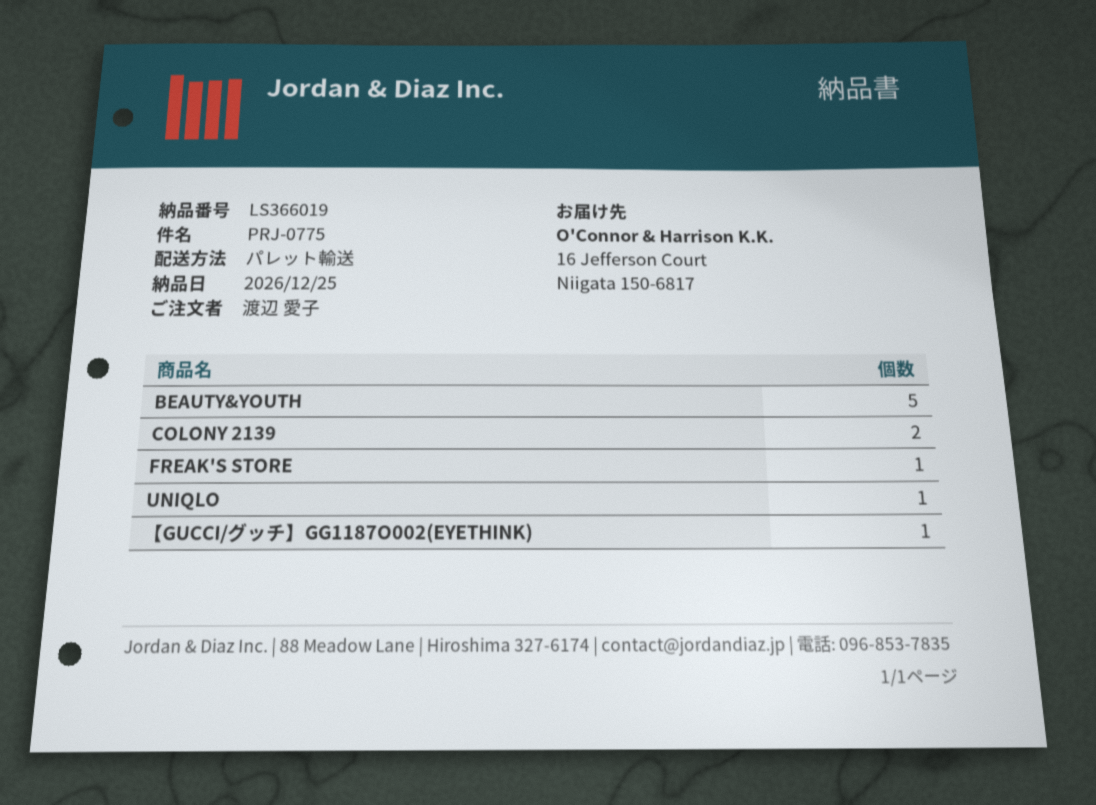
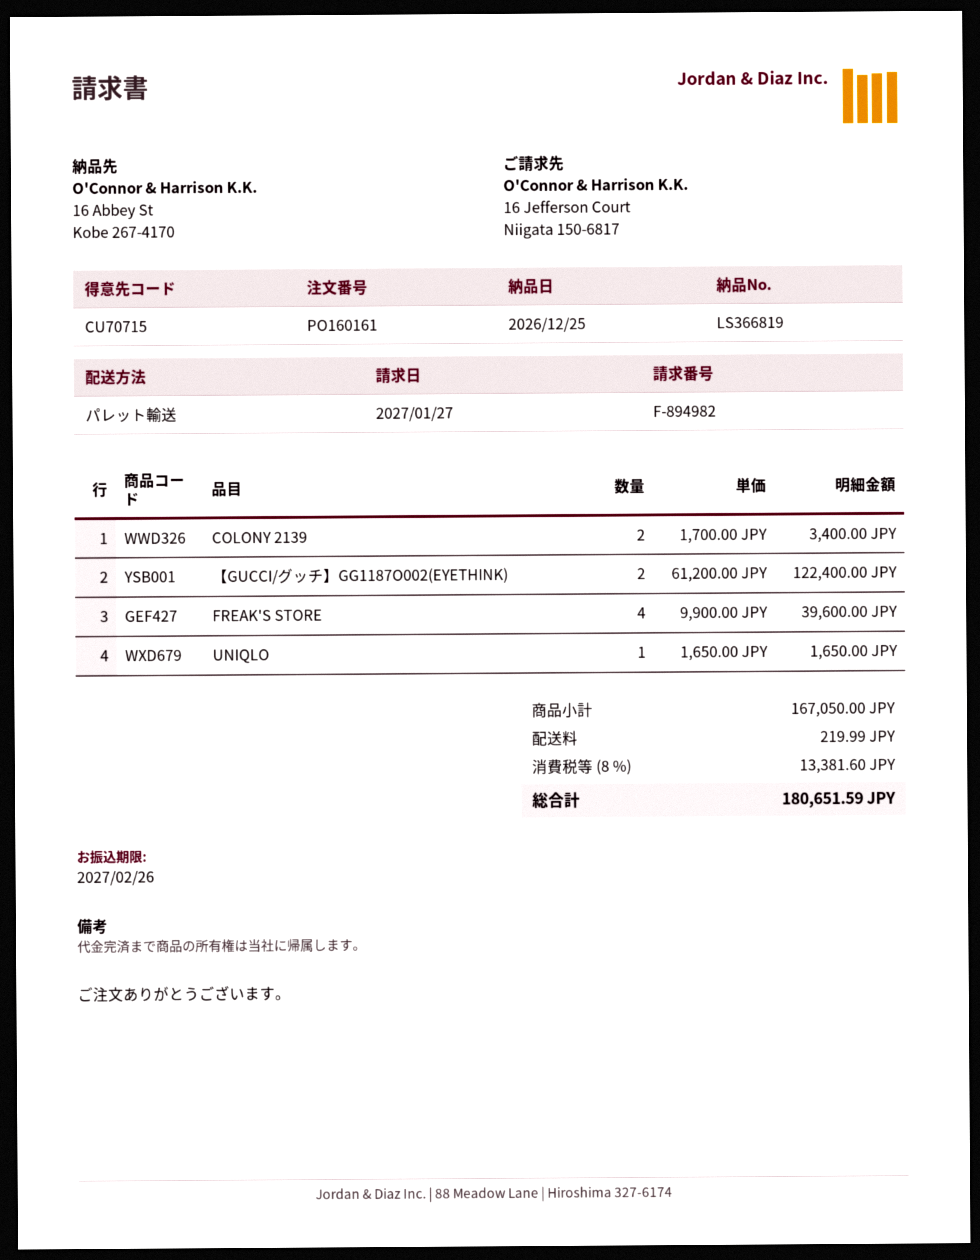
delivery note number: LS366019 -> LS366819
ship to: 16 Jefferson Court, Niigata 150-6817 -> 16 Abbey St, Kobe 267-4170
BEAUTY&YOUTH: 5 -> none
FREAK'S STORE: 1 -> 4
【GUCCI/グッチ】GG1187O002(EYETHINK): 1 -> 2

